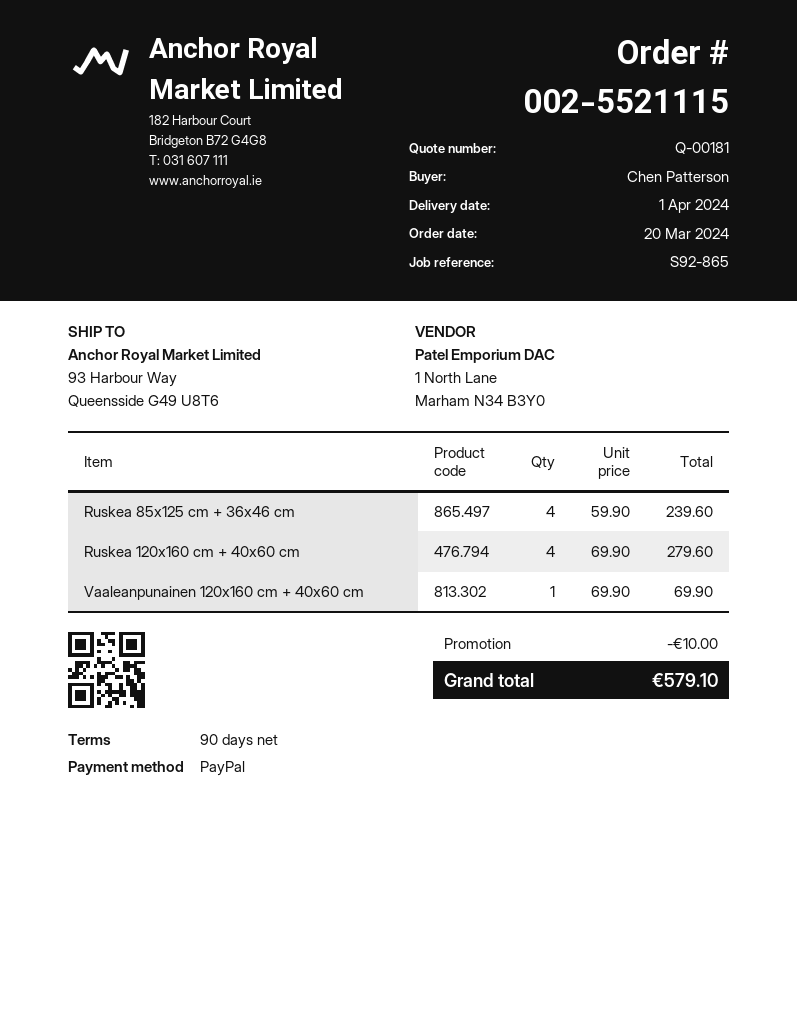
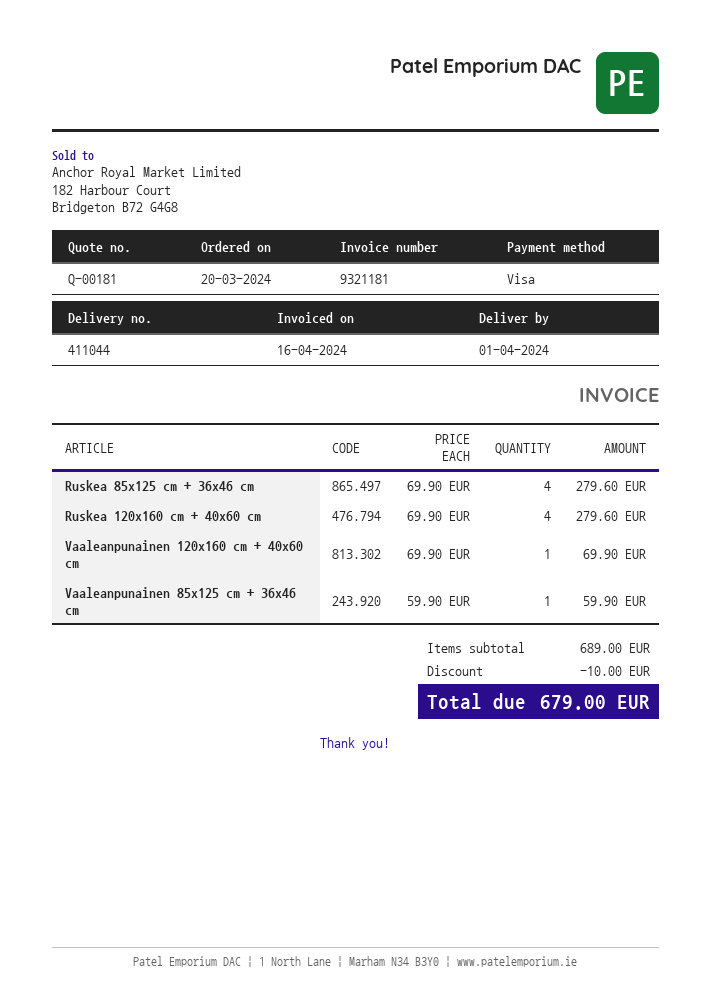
payment method: PayPal -> Visa
Ruskea 85x125 cm + 36x46 cm: 4 x 59.90 = 239.60 -> 4 x 69.90 = 279.60
Vaaleanpunainen 85x125 cm + 36x46 cm: none -> 1 x 59.90 = 59.90
total: 579.10 -> 679.00

